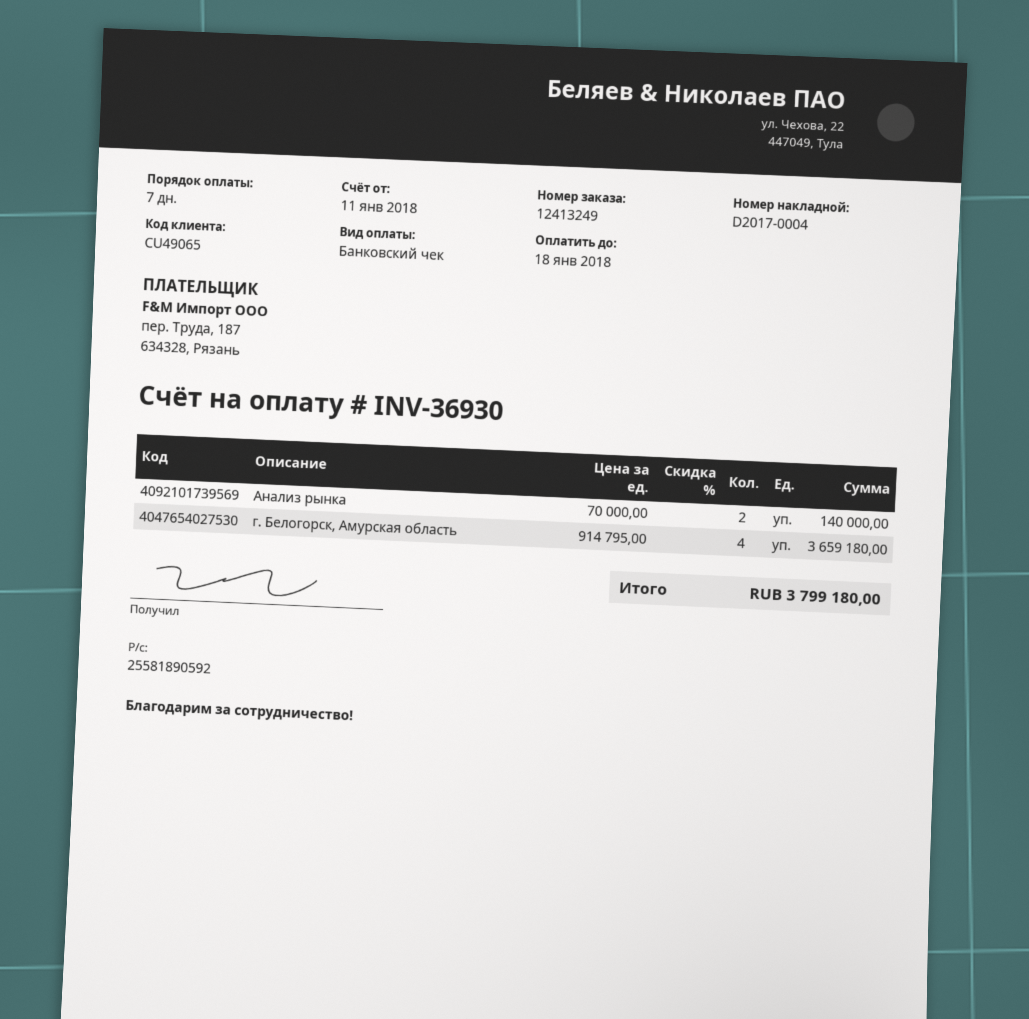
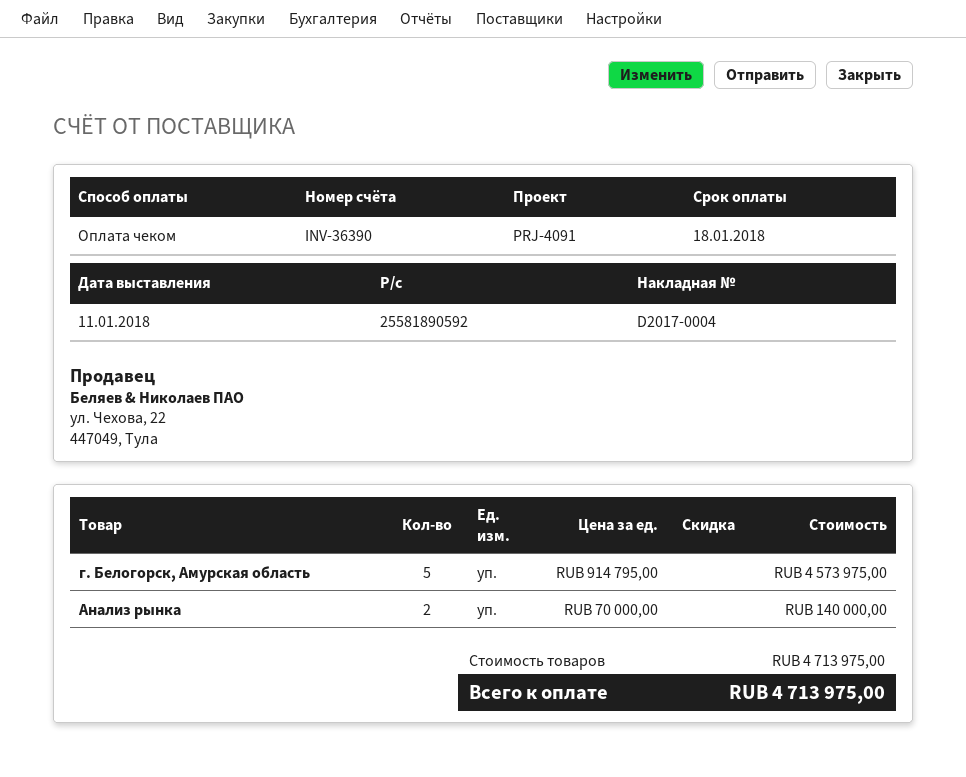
invoice number: INV-36930 -> INV-36390
г. Белогорск, Амурская область: 4 x 914795.00 = 3659180.00 -> 5 x 914795.00 = 4573975.00
total: 3799180.00 -> 4713975.00

